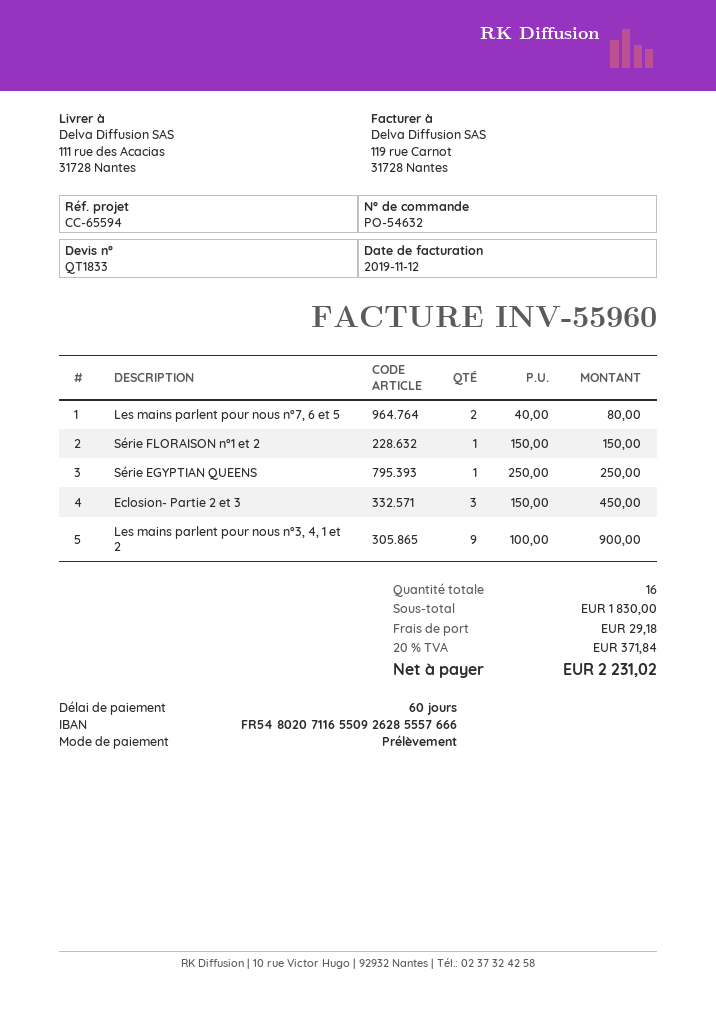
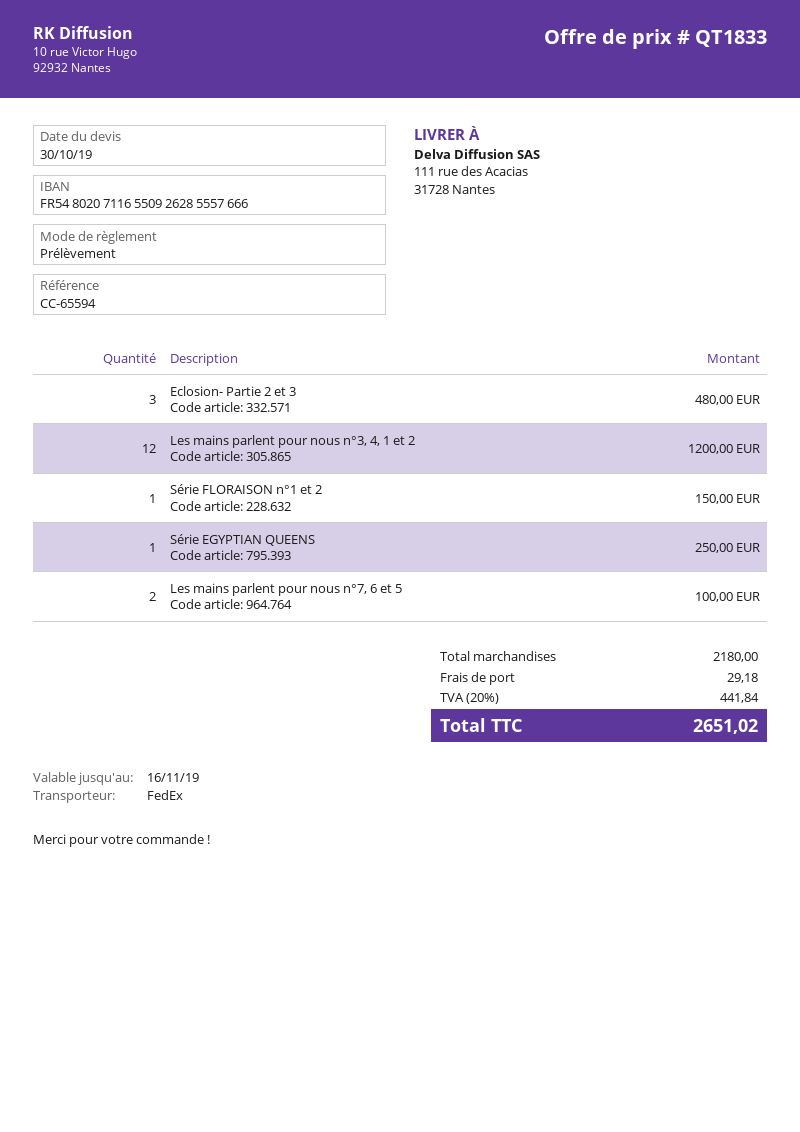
Les mains parlent pour nous n°7, 6 et 5: 2 for 80.00 -> 2 for 100.00
Eclosion- Partie 2 et 3: 3 for 450.00 -> 3 for 480.00
Les mains parlent pour nous n°3, 4, 1 et 2: 9 for 900.00 -> 12 for 1200.00
subtotal: 1830.00 -> 2180.00
tax: 20% = 371.84 -> 20% = 441.84
total: 2231.02 -> 2651.02

